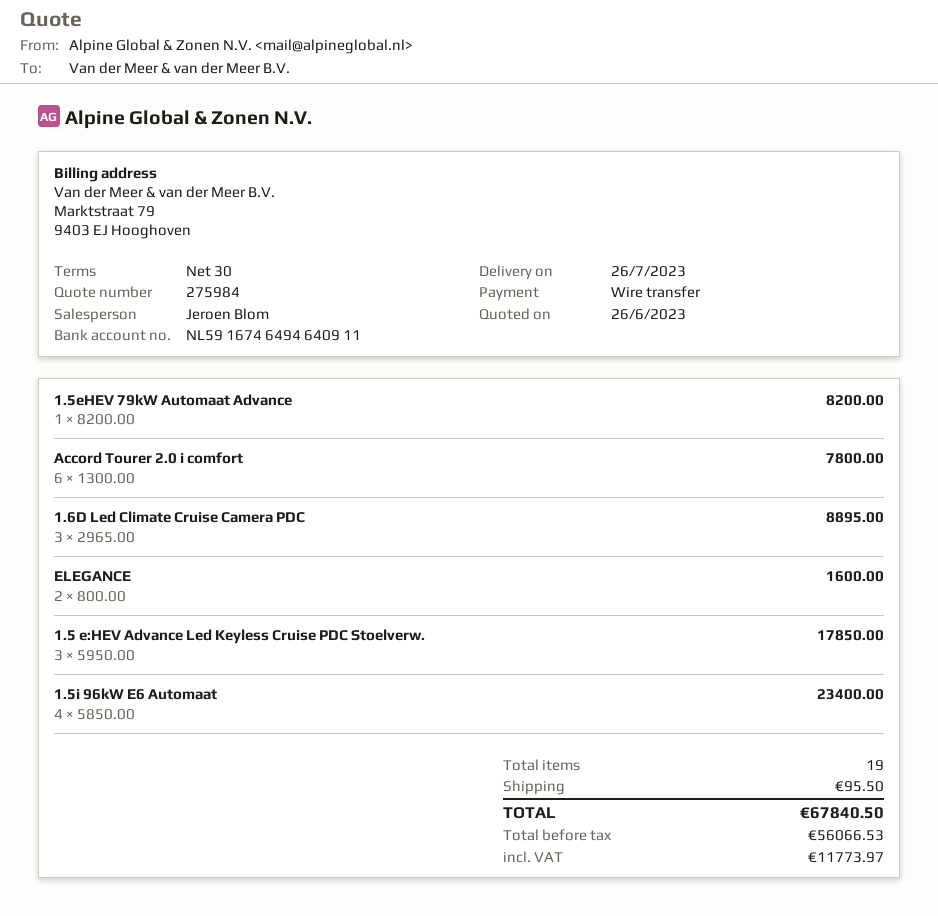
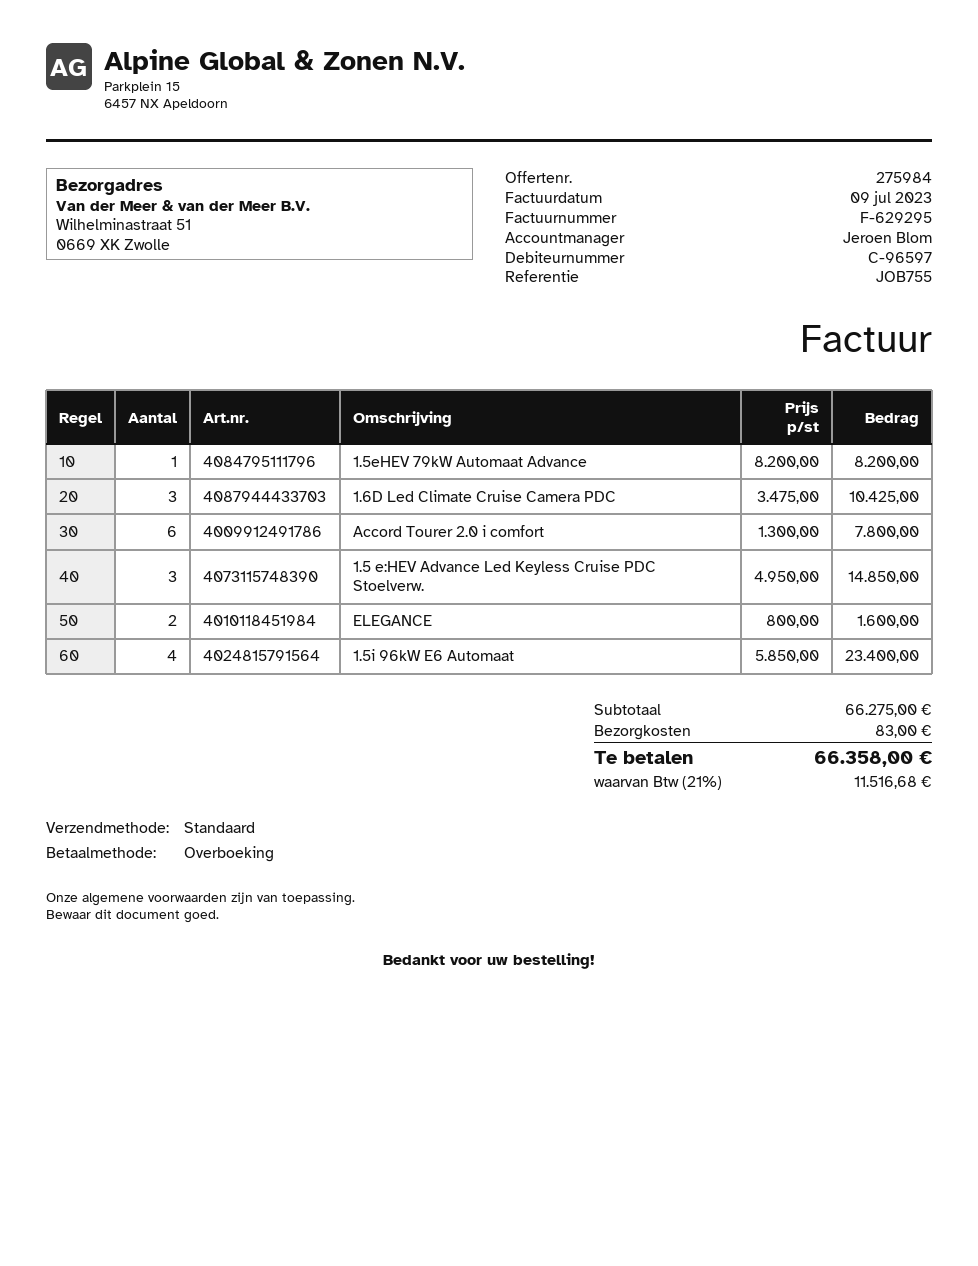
1.6D Led Climate Cruise Camera PDC: 3 x 2965.00 = 8895.00 -> 3 x 3475.00 = 10425.00
1.5 e:HEV Advance Led Keyless Cruise PDC Stoelverw.: 3 x 5950.00 = 17850.00 -> 3 x 4950.00 = 14850.00
shipping: 95.50 -> 83.00
tax: 11773.97 -> 11516.68
total: 67840.50 -> 66358.00

